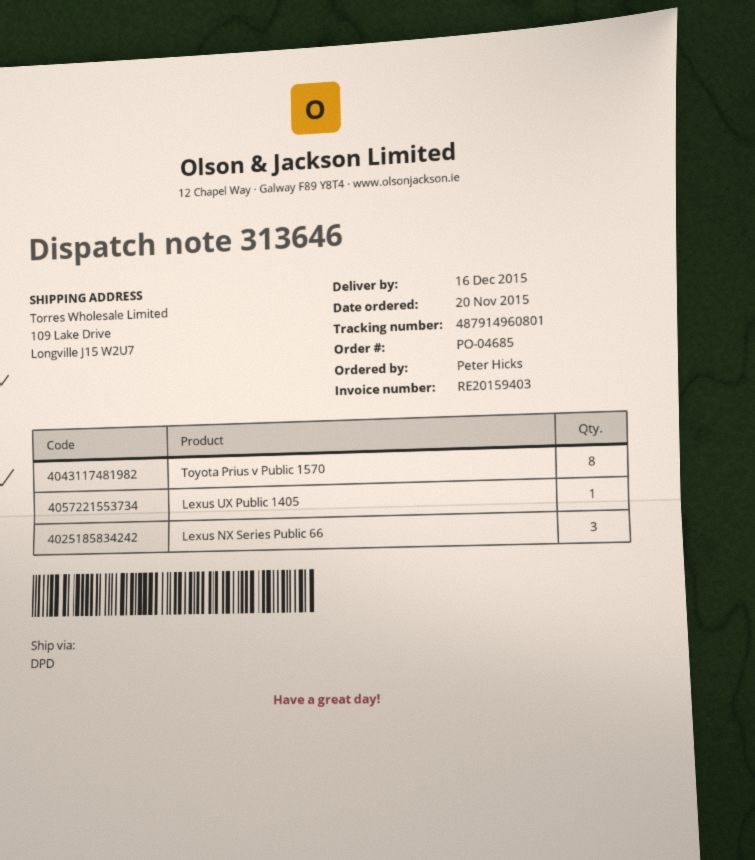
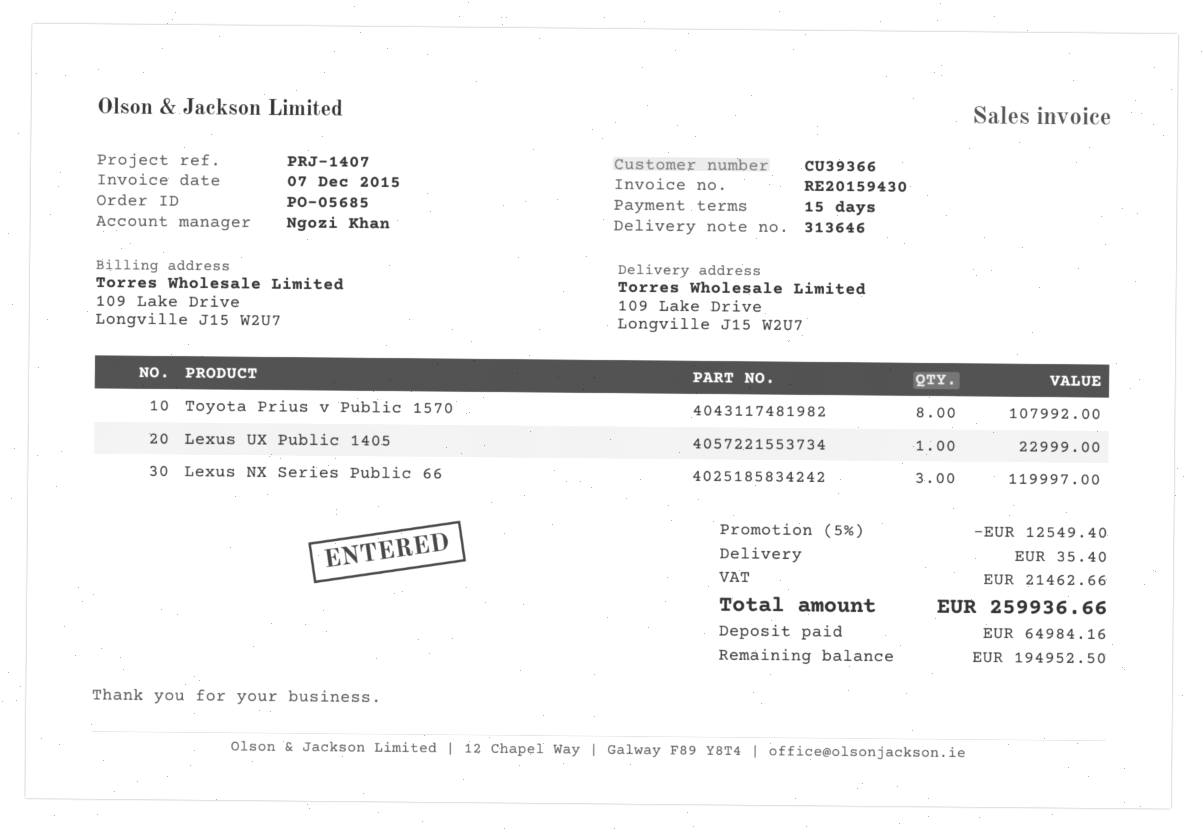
order number: PO-04685 -> PO-05685
invoice number: RE20159403 -> RE20159430

